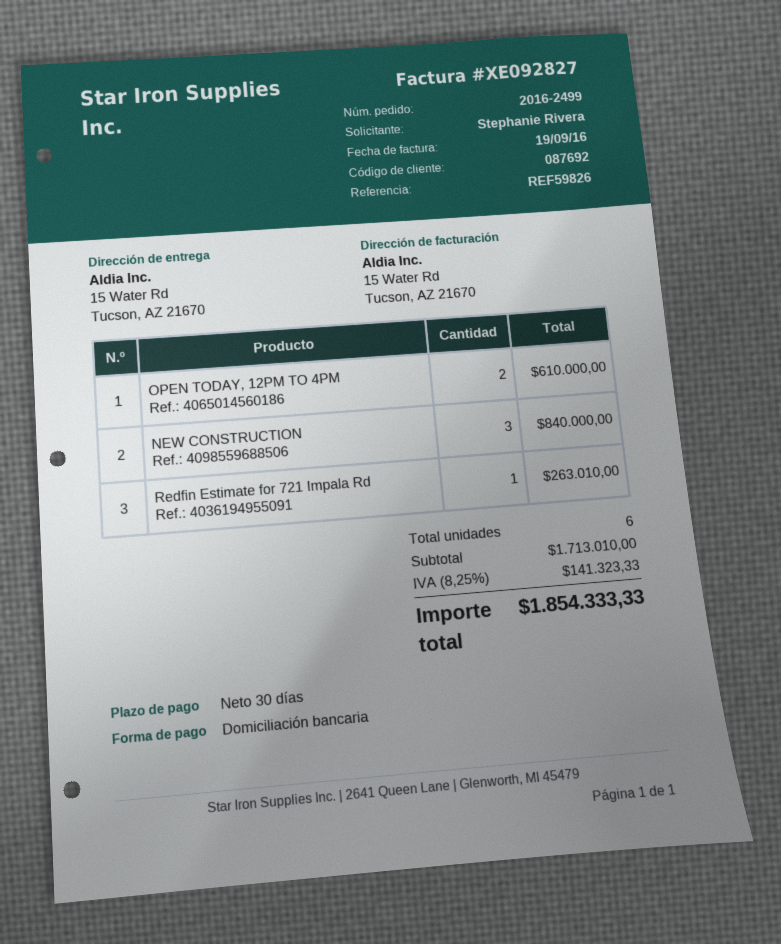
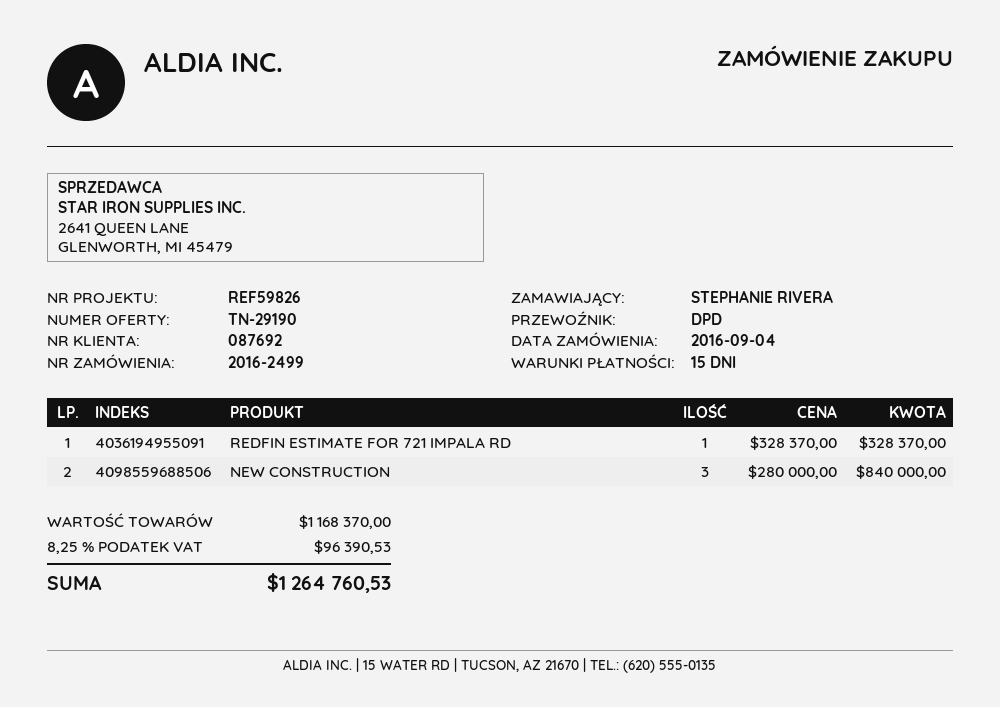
payment terms: 30 days -> 15 days
OPEN TODAY, 12PM TO 4PM: 2 for 610000.00 -> none
Redfin Estimate for 721 Impala Rd: 1 for 263010.00 -> 1 for 328370.00
subtotal: 1713010.00 -> 1168370.00
tax: 8.25% = 141323.33 -> 8.25% = 96390.53
total: 1854333.33 -> 1264760.53

